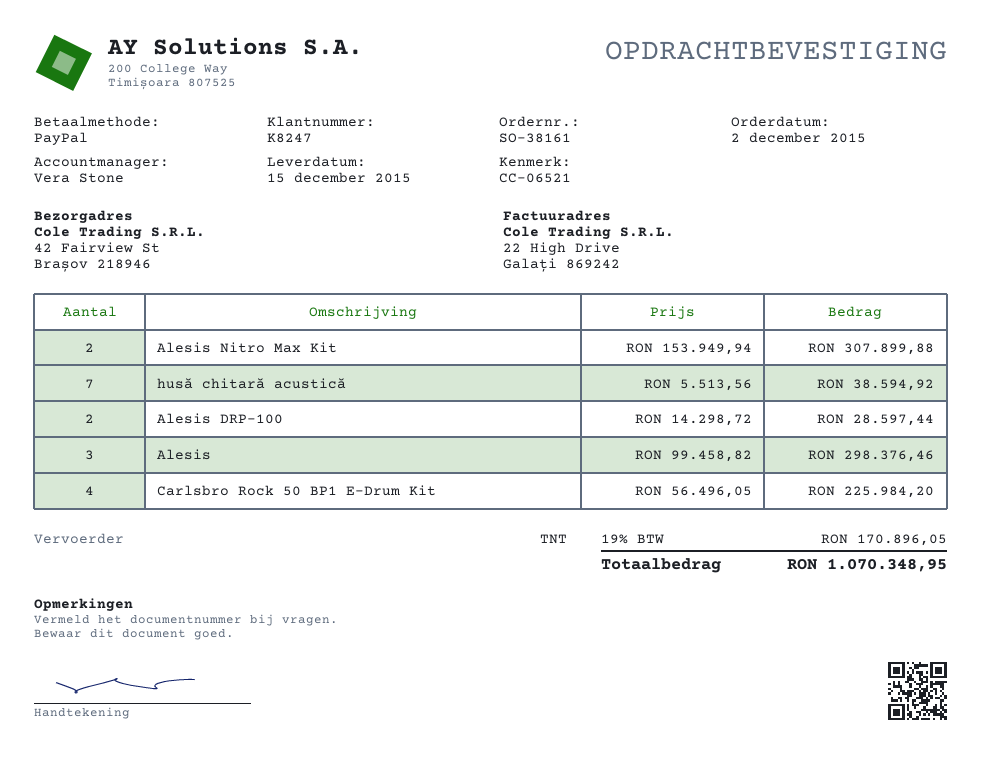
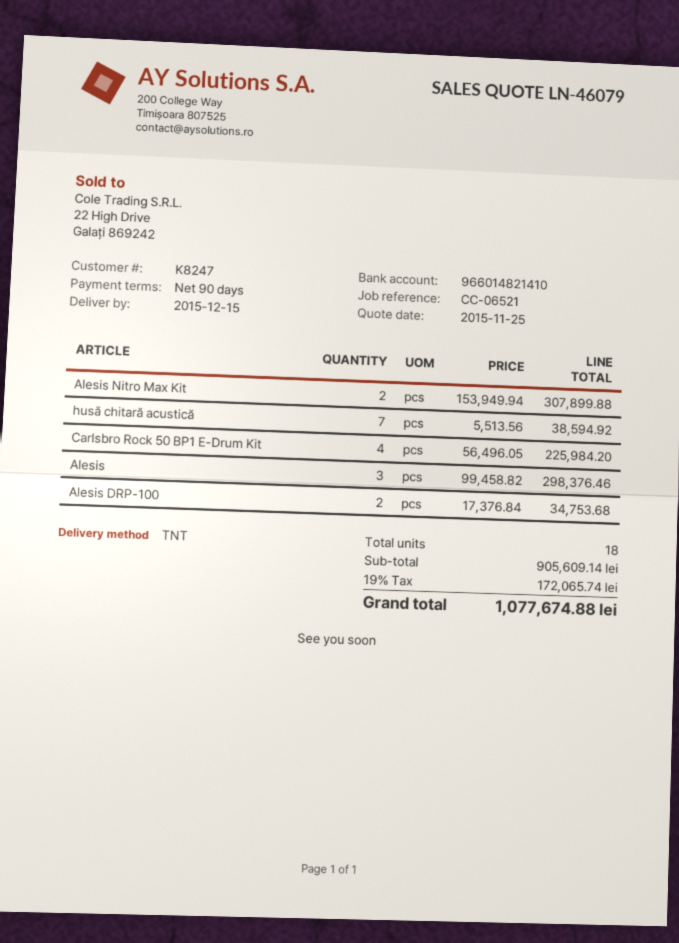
Alesis DRP-100: 2 x 14298.72 = 28597.44 -> 2 x 17376.84 = 34753.68
tax: 19% = 170896.05 -> 19% = 172065.74
total: 1070348.95 -> 1077674.88

